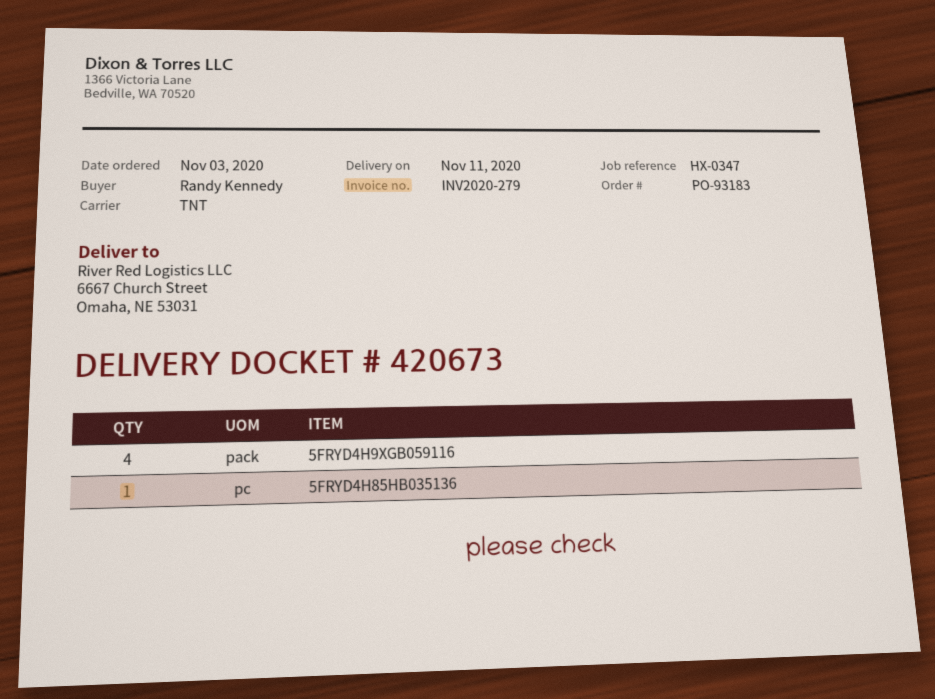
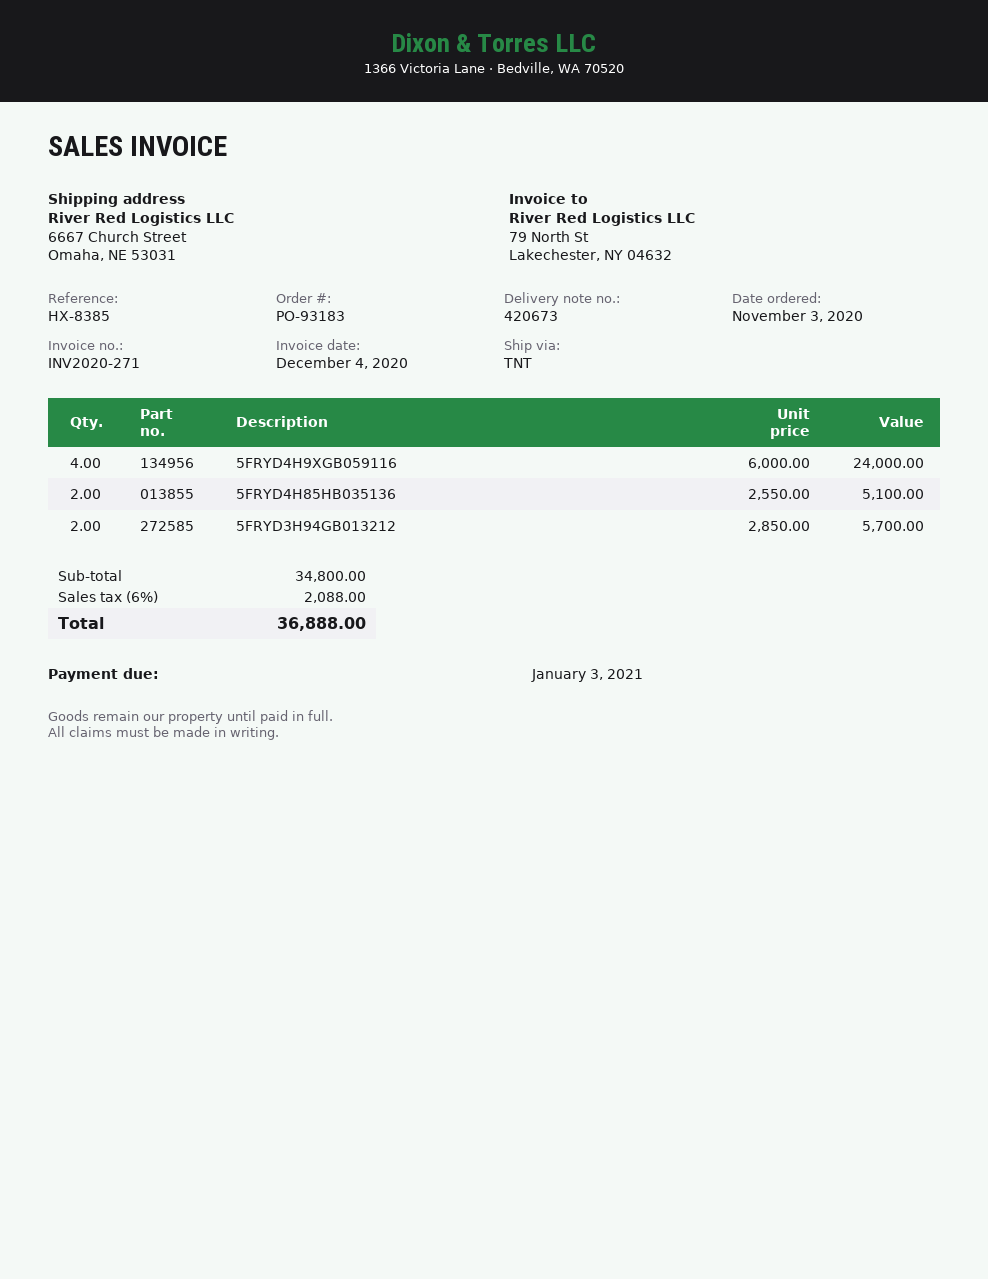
invoice number: INV2020-279 -> INV2020-271
reference: HX-0347 -> HX-8385
5FRYD4H85HB035136: 1 -> 2
5FRYD3H94GB013212: none -> 2

